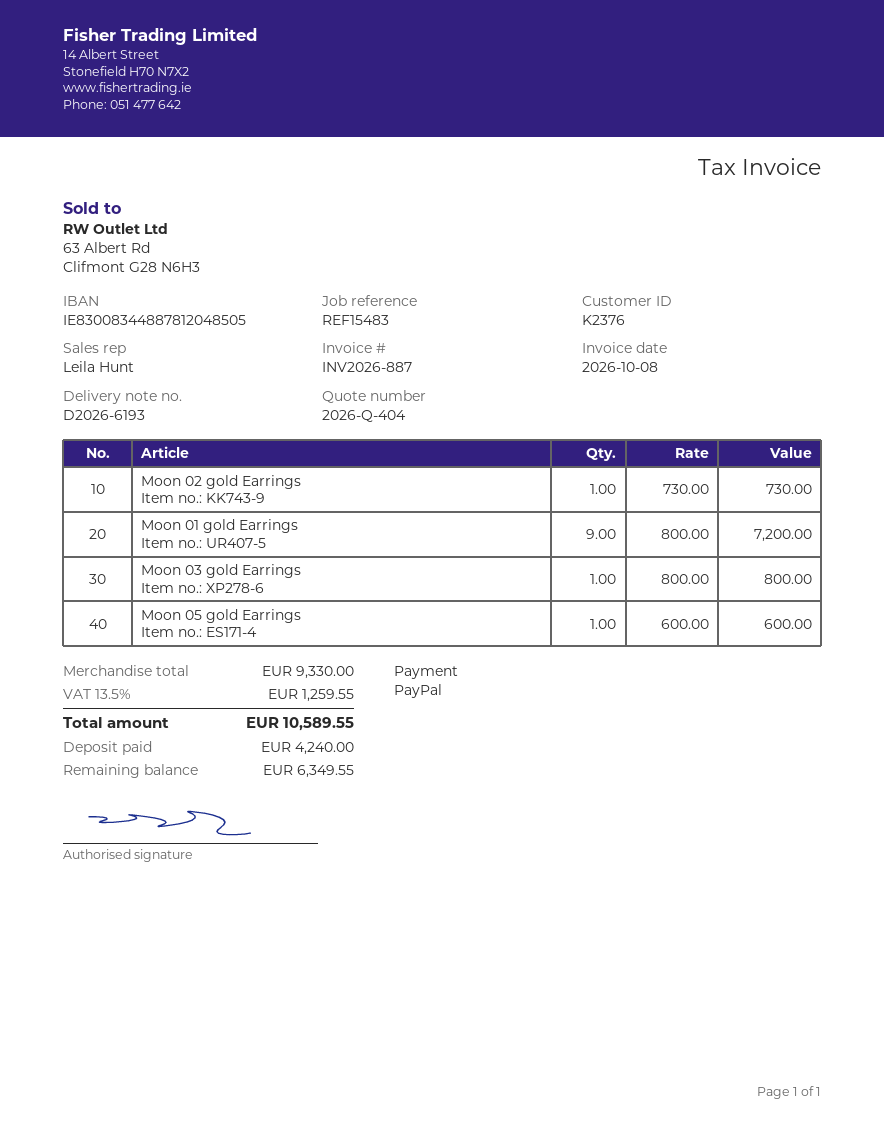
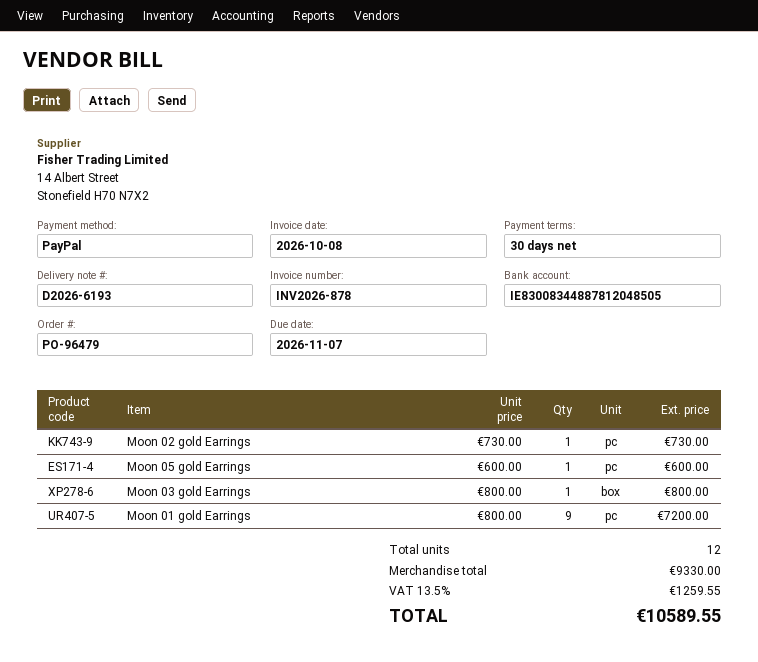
invoice number: INV2026-887 -> INV2026-878

